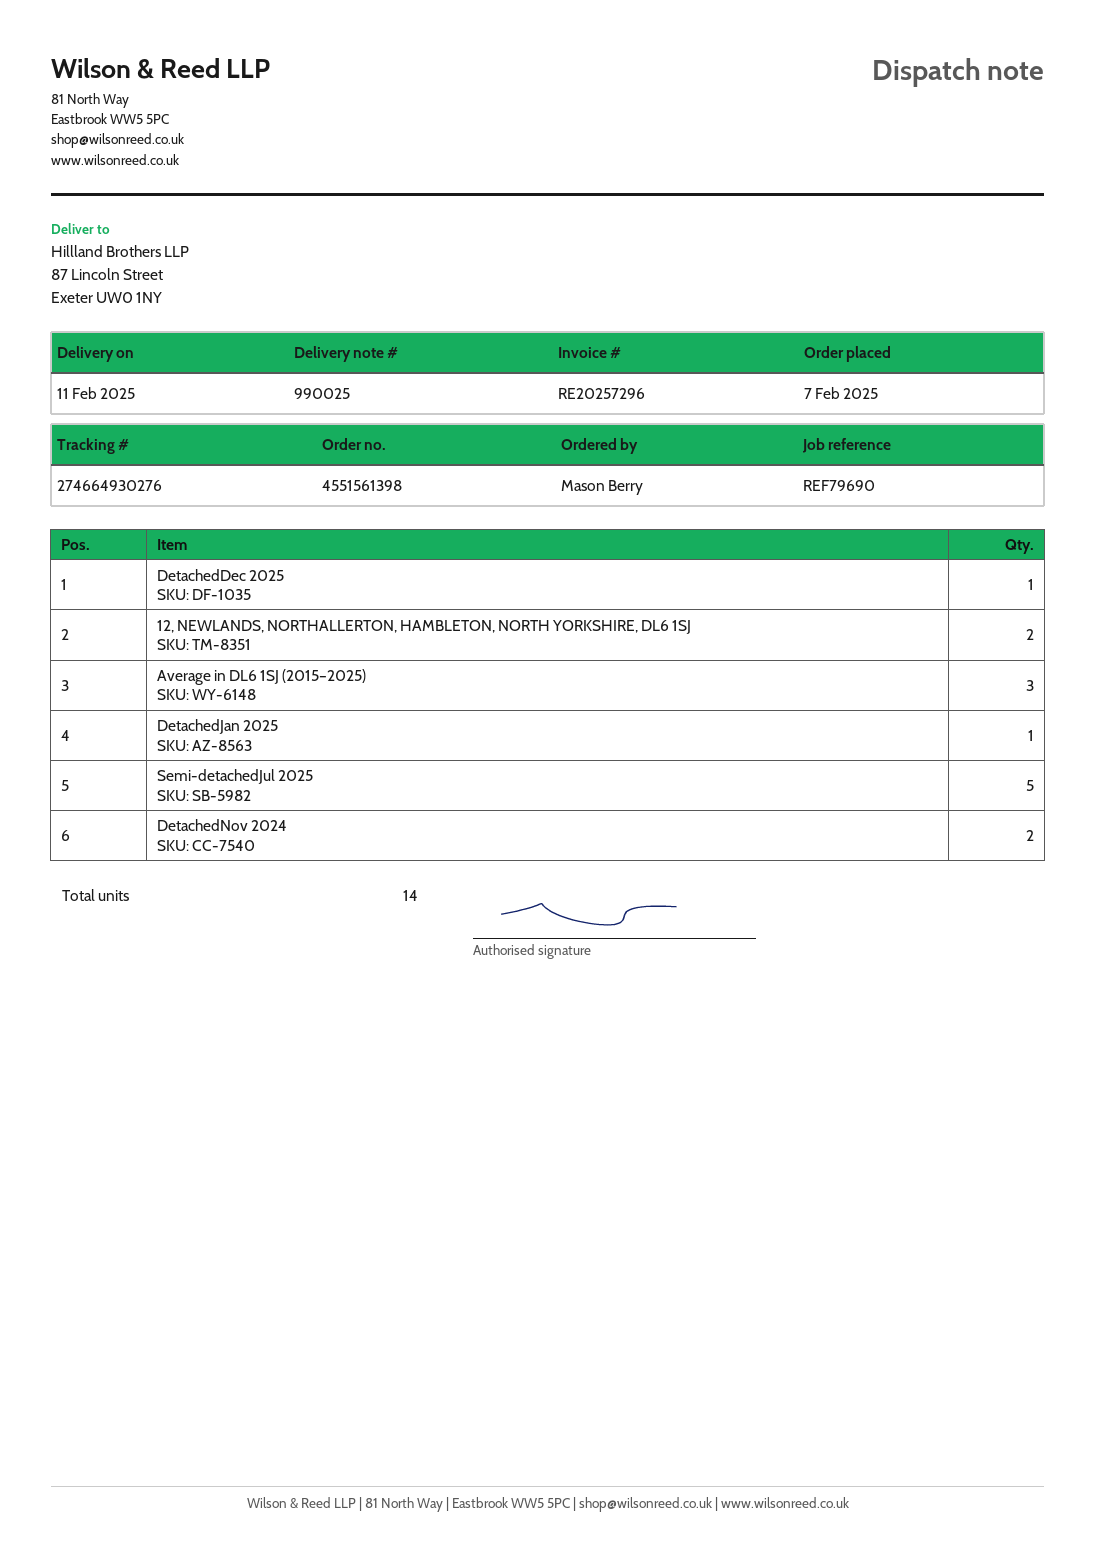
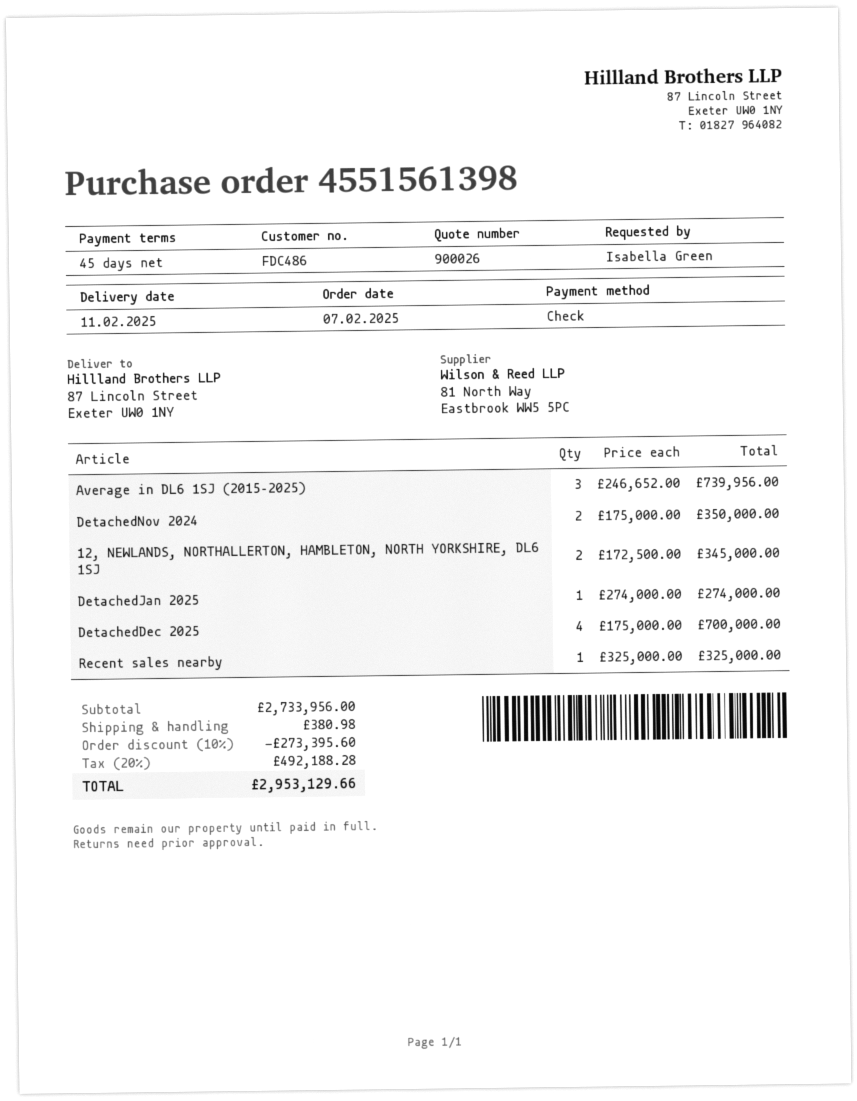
ordered by: Mason Berry -> Isabella Green
DetachedDec 2025: 1 -> 4
Semi-detachedJul 2025: 5 -> none
Recent sales nearby: none -> 1

